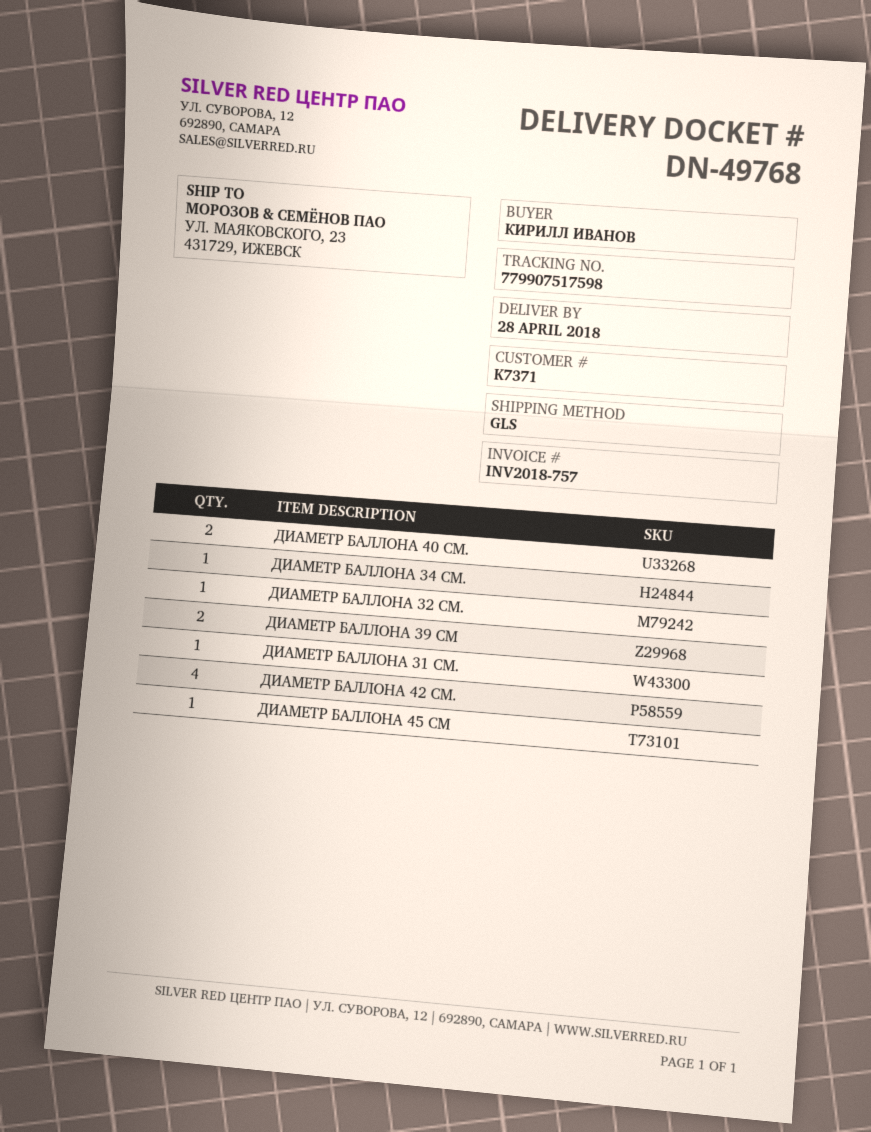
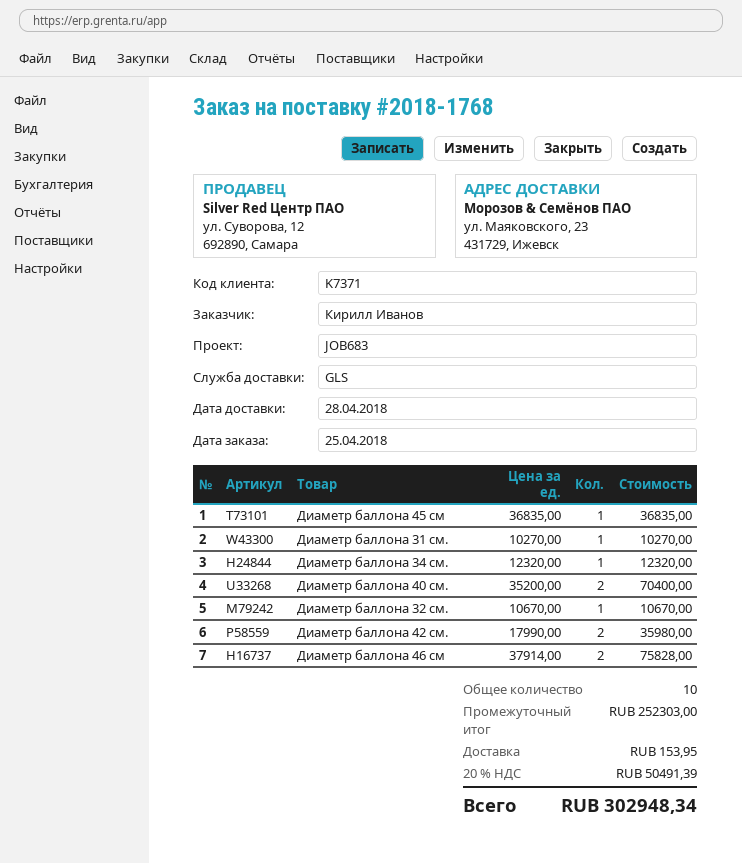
ДИАМЕТР БАЛЛОНА 39 СМ: 2 -> none
ДИАМЕТР БАЛЛОНА 42 СМ.: 4 -> 2
Диаметр баллона 46 см: none -> 2

